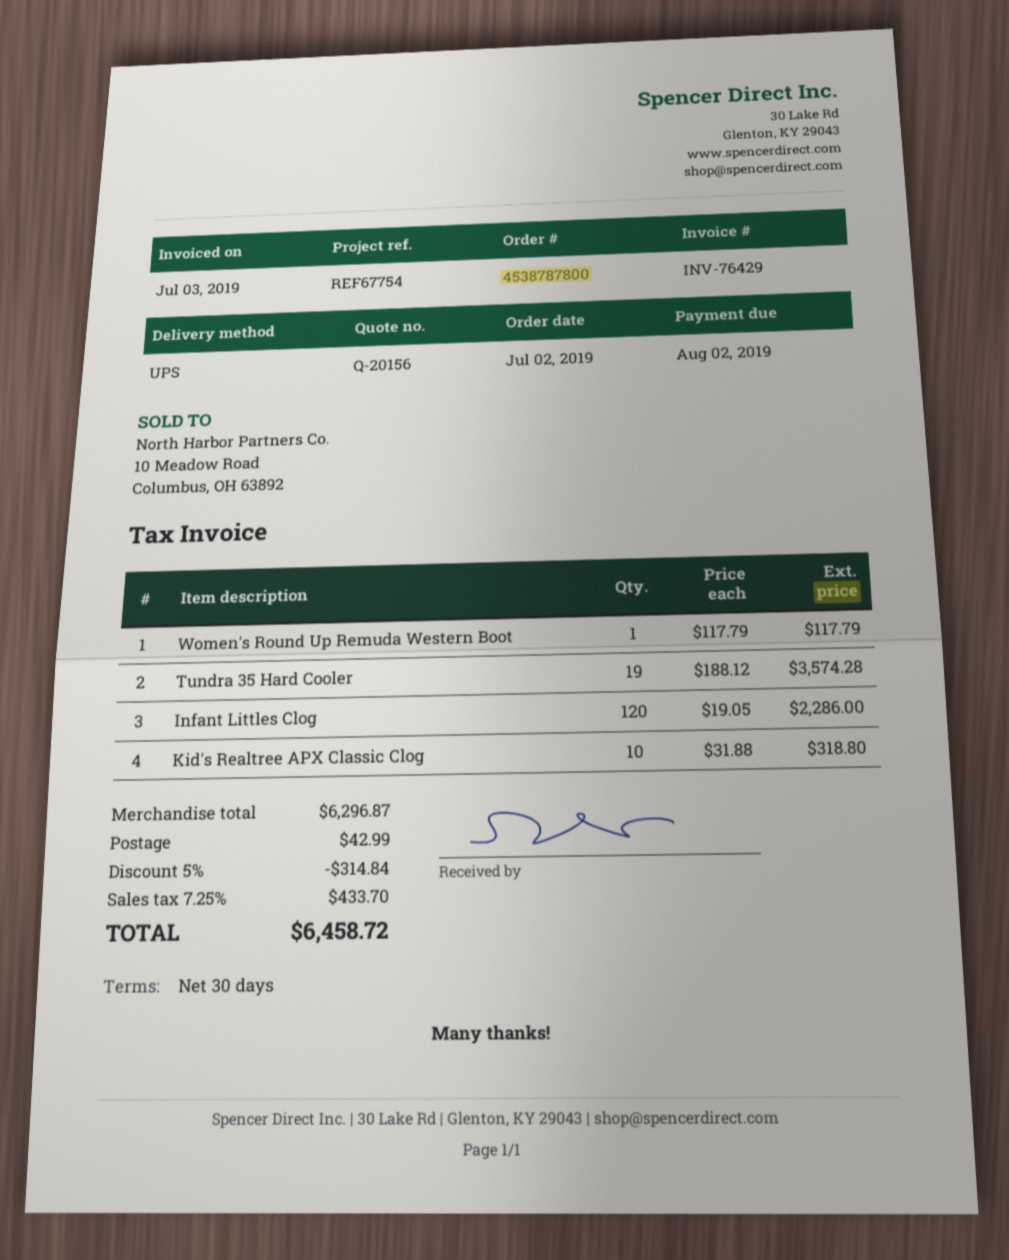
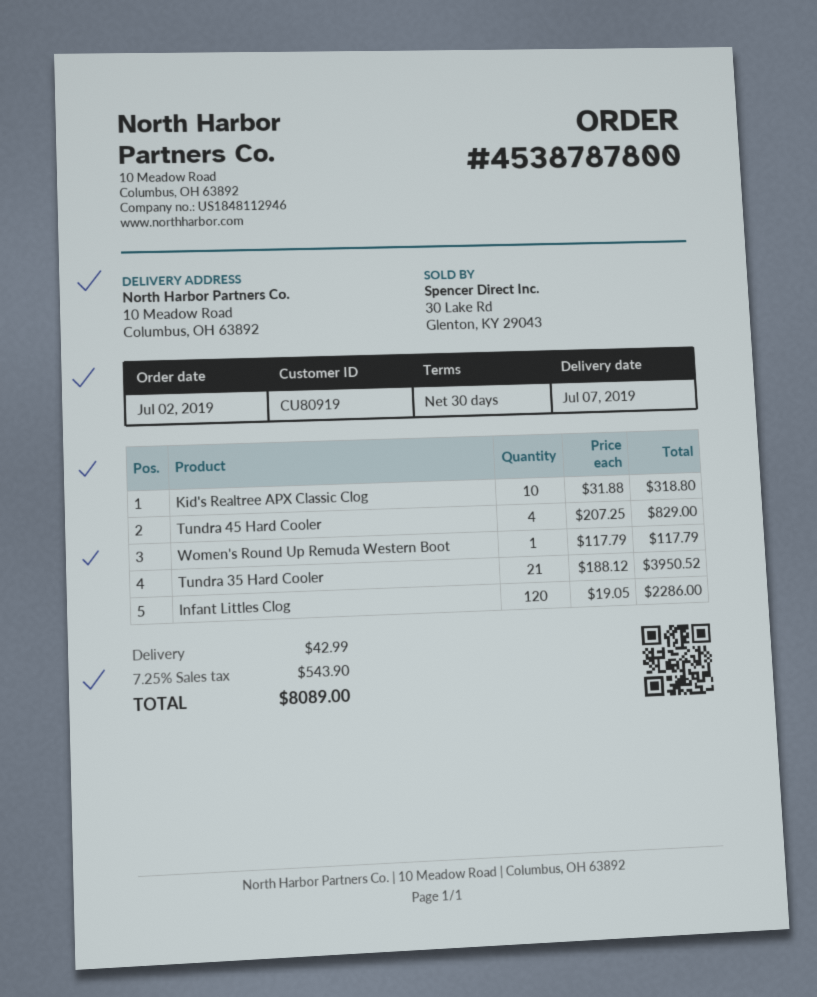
Tundra 35 Hard Cooler: 19 x 188.12 = 3574.28 -> 21 x 188.12 = 3950.52
Tundra 45 Hard Cooler: none -> 4 x 207.25 = 829.00
discount: 5% = 314.84 -> none
tax: 7.25% = 433.70 -> 7.25% = 543.90
total: 6458.72 -> 8089.00

